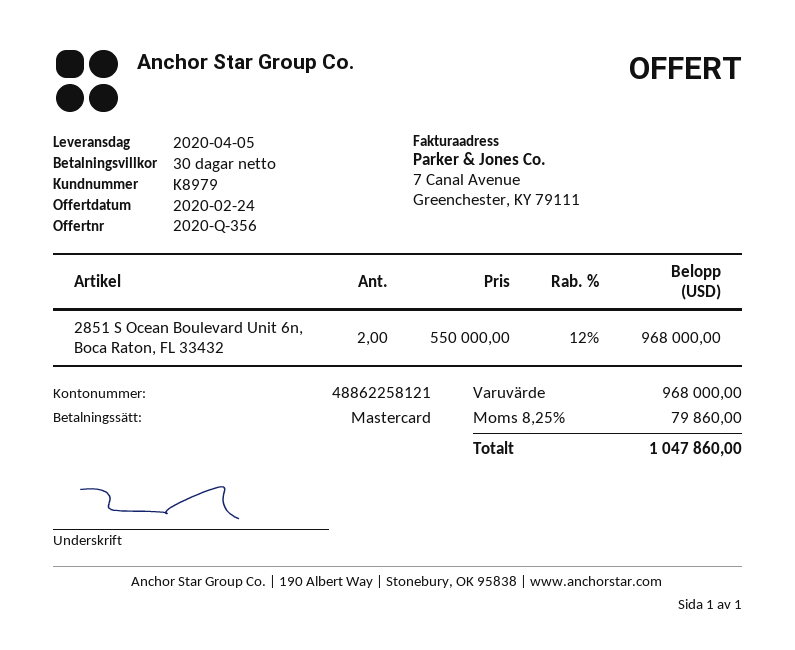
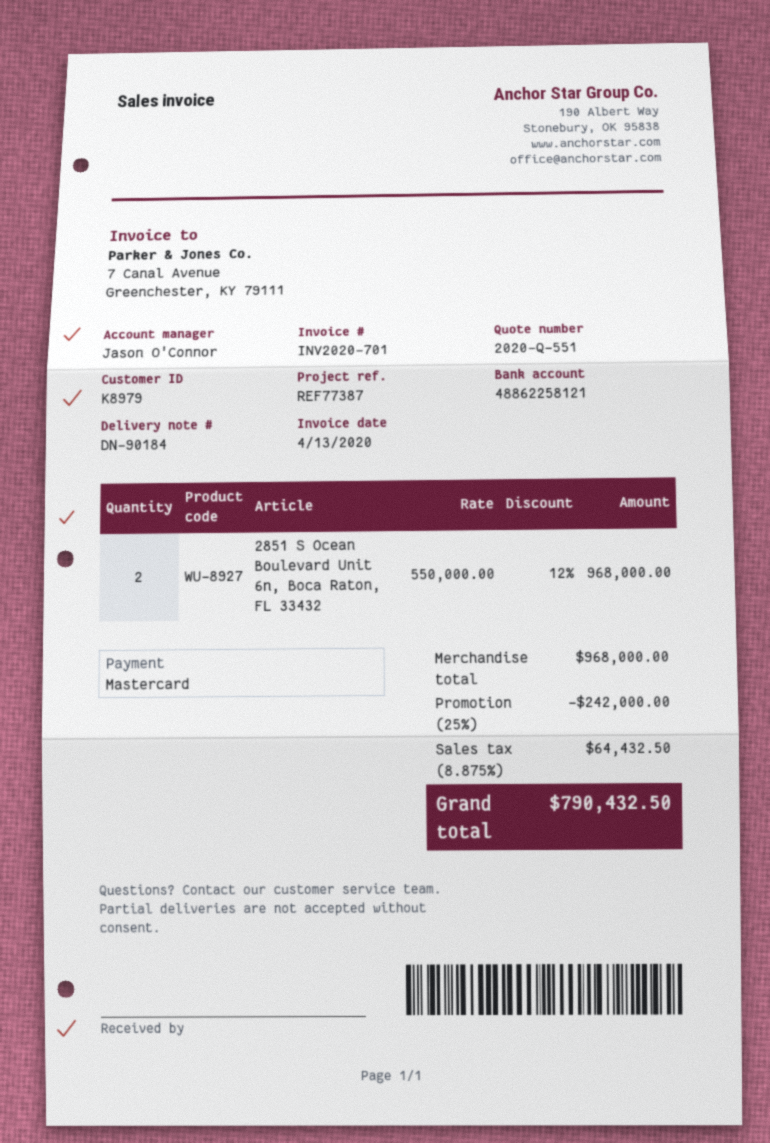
quote number: 2020-Q-356 -> 2020-Q-551
discount: none -> 25% = 242000.00
tax: 8.25% = 79860.00 -> 8.875% = 64432.50
total: 1047860.00 -> 790432.50

